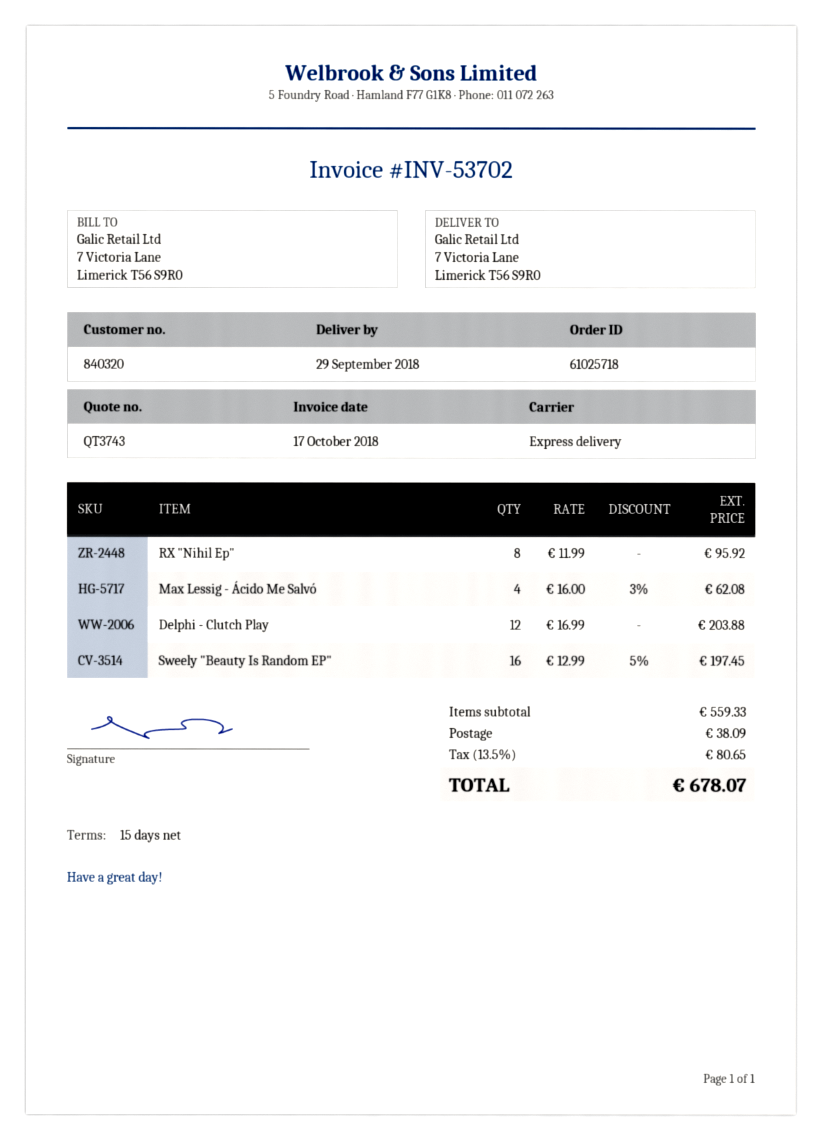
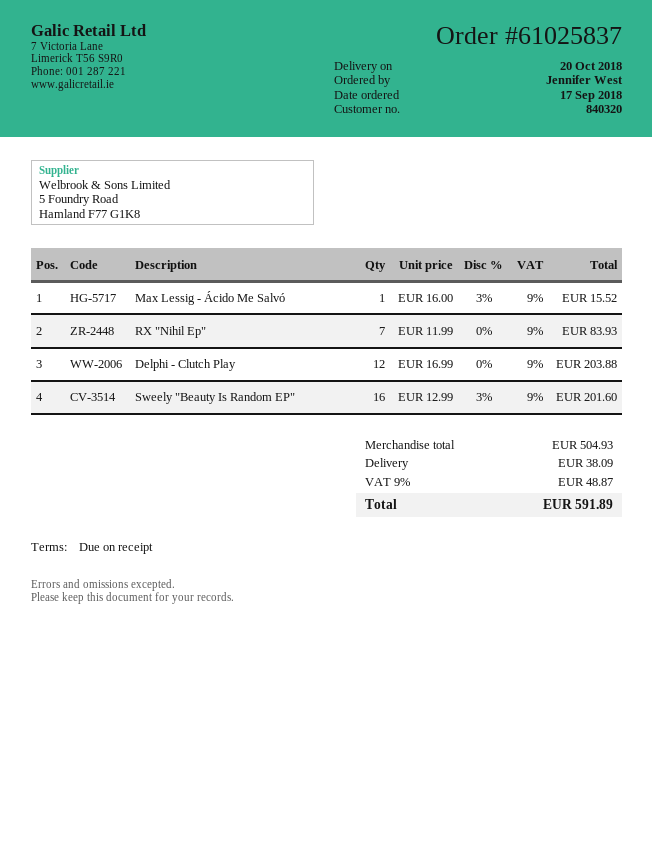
order number: 61025718 -> 61025837
delivery date: 2018-09-29 -> 2018-10-20
payment terms: 15 days -> on receipt
RX "Nihil Ep": 8 x 11.99 = 95.92 -> 7 x 11.99 = 83.93
Max Lessig - Ácido Me Salvó: 4 x 16.00 - 3% = 62.08 -> 1 x 16.00 - 3% = 15.52
Sweely "Beauty Is Random EP": 16 x 12.99 - 5% = 197.45 -> 16 x 12.99 - 3% = 201.60
subtotal: 559.33 -> 504.93
tax: 13.5% = 80.65 -> 9% = 48.87
total: 678.07 -> 591.89

